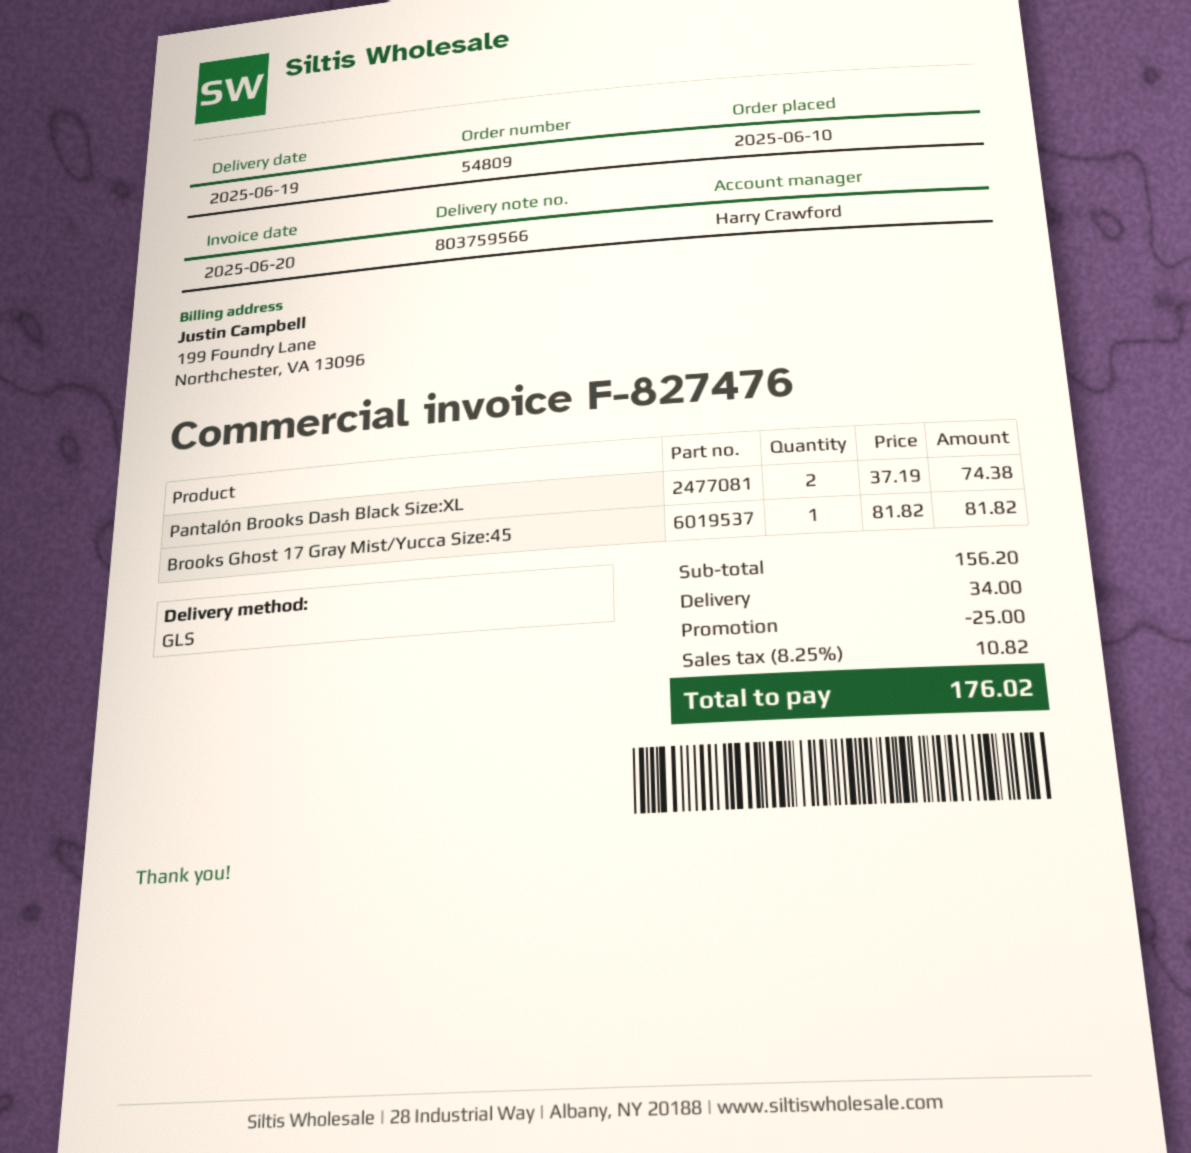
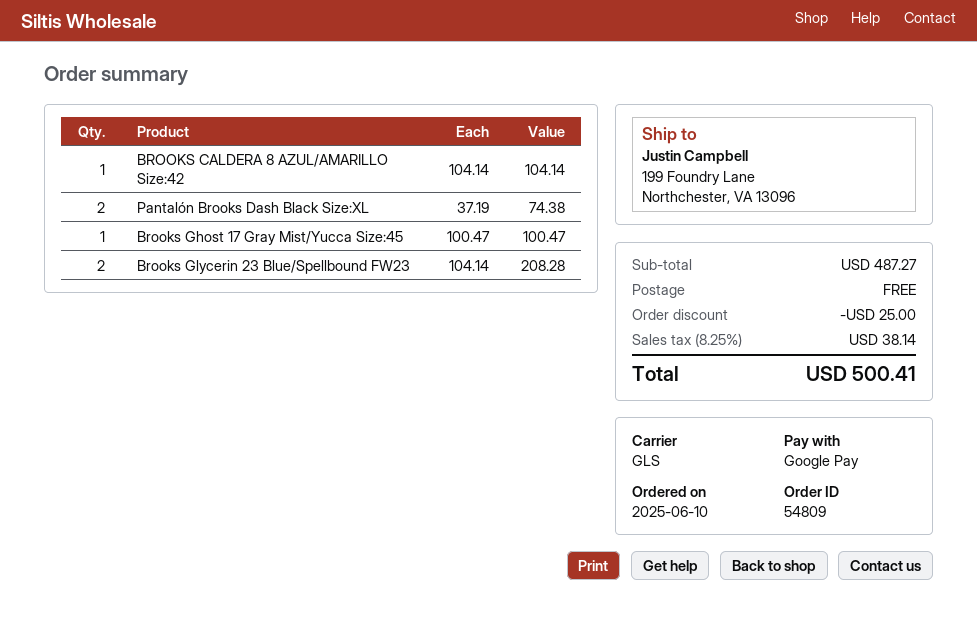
Brooks Ghost 17 Gray Mist/Yucca Size:45: 1 x 81.82 = 81.82 -> 1 x 100.47 = 100.47
BROOKS CALDERA 8 AZUL/AMARILLO Size:42: none -> 1 x 104.14 = 104.14
Brooks Glycerin 23 Blue/Spellbound FW23: none -> 2 x 104.14 = 208.28
subtotal: 156.20 -> 487.27
shipping: 34.00 -> 0.00
tax: 8.25% = 10.82 -> 8.25% = 38.14
total: 176.02 -> 500.41

